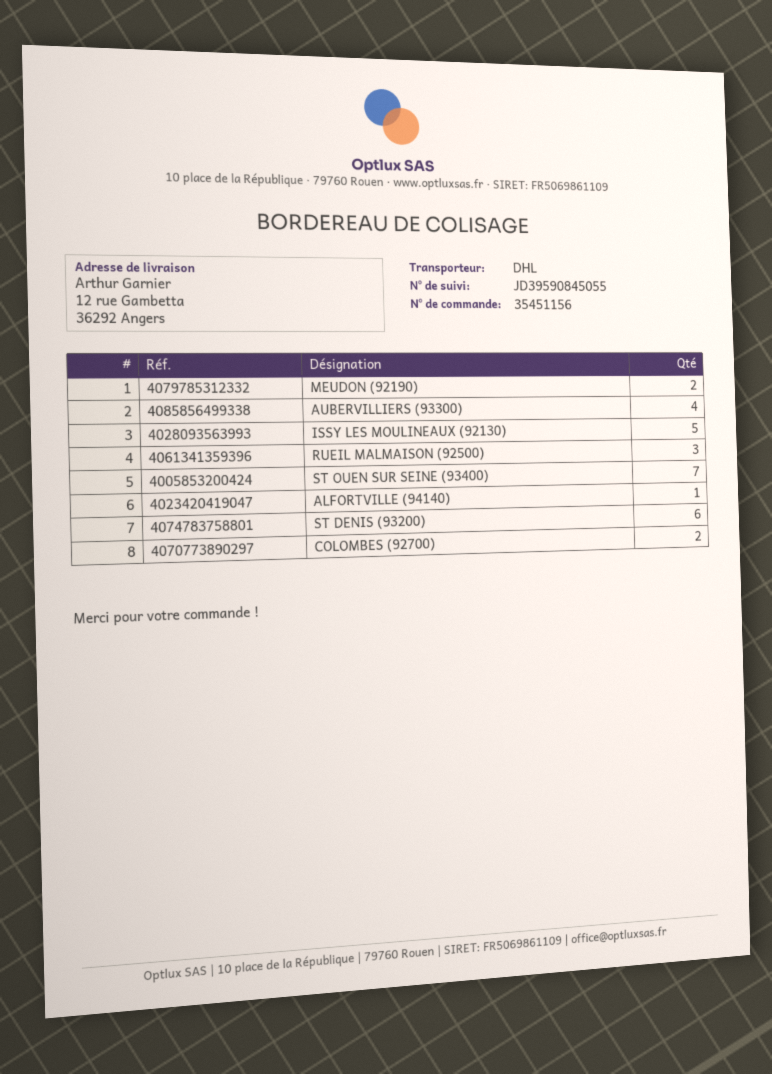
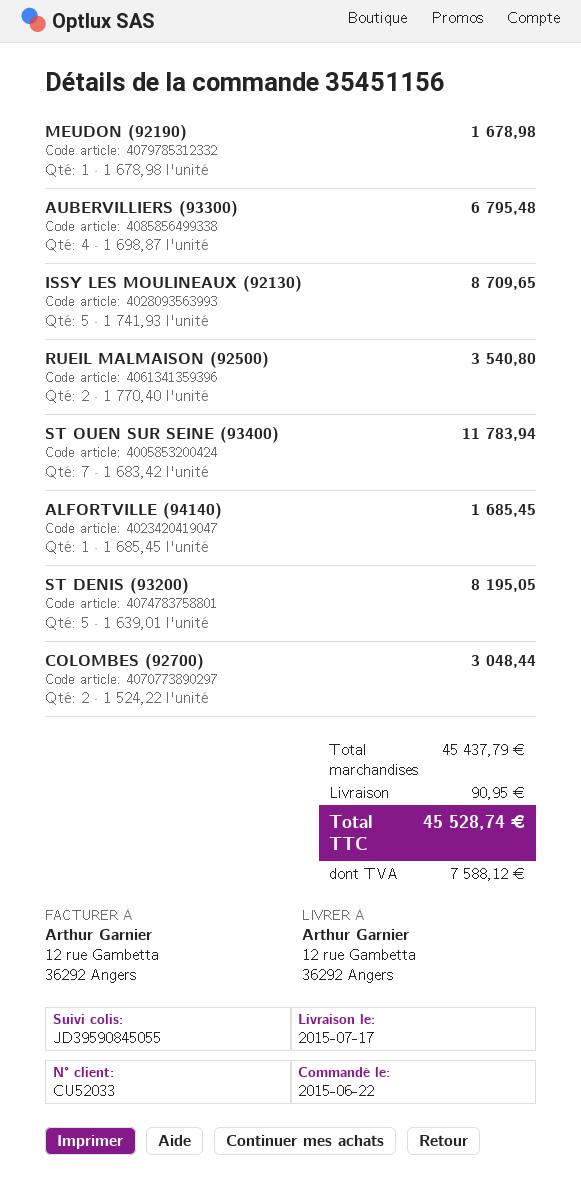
MEUDON (92190): 2 -> 1
RUEIL MALMAISON (92500): 3 -> 2
ST DENIS (93200): 6 -> 5

